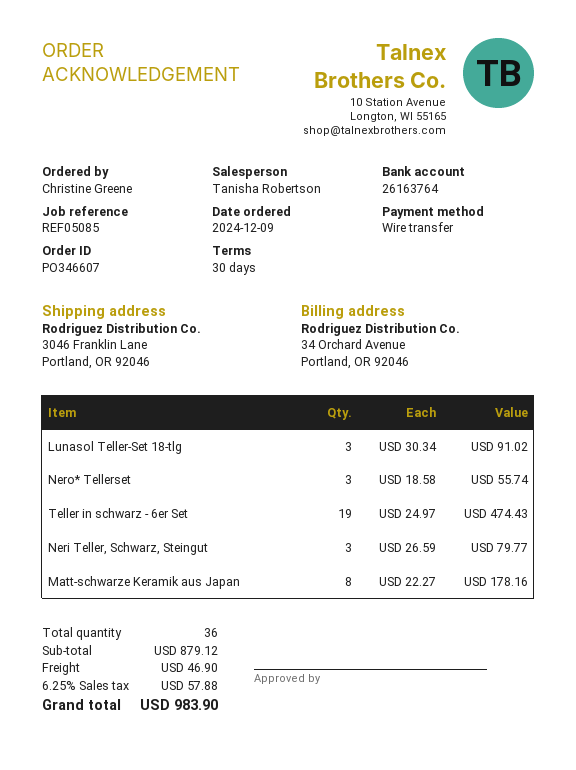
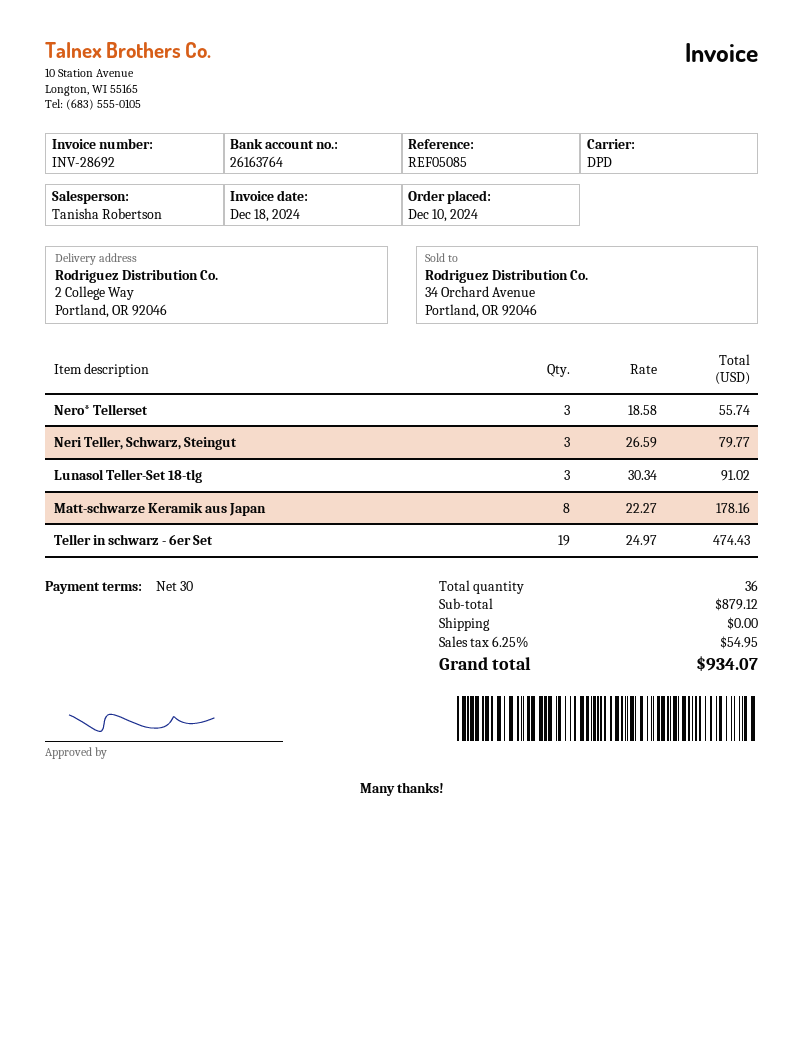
order date: 2024-12-09 -> 2024-12-10
ship to: 3046 Franklin Lane, Portland, OR 92046 -> 2 College Way, Portland, OR 92046
shipping: 46.90 -> 0.00
tax: 6.25% = 57.88 -> 6.25% = 54.95
total: 983.90 -> 934.07

